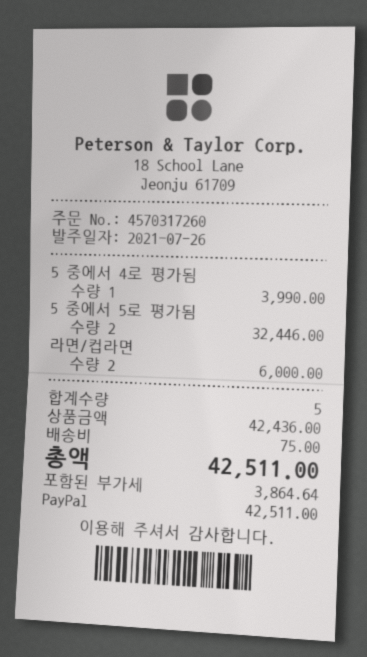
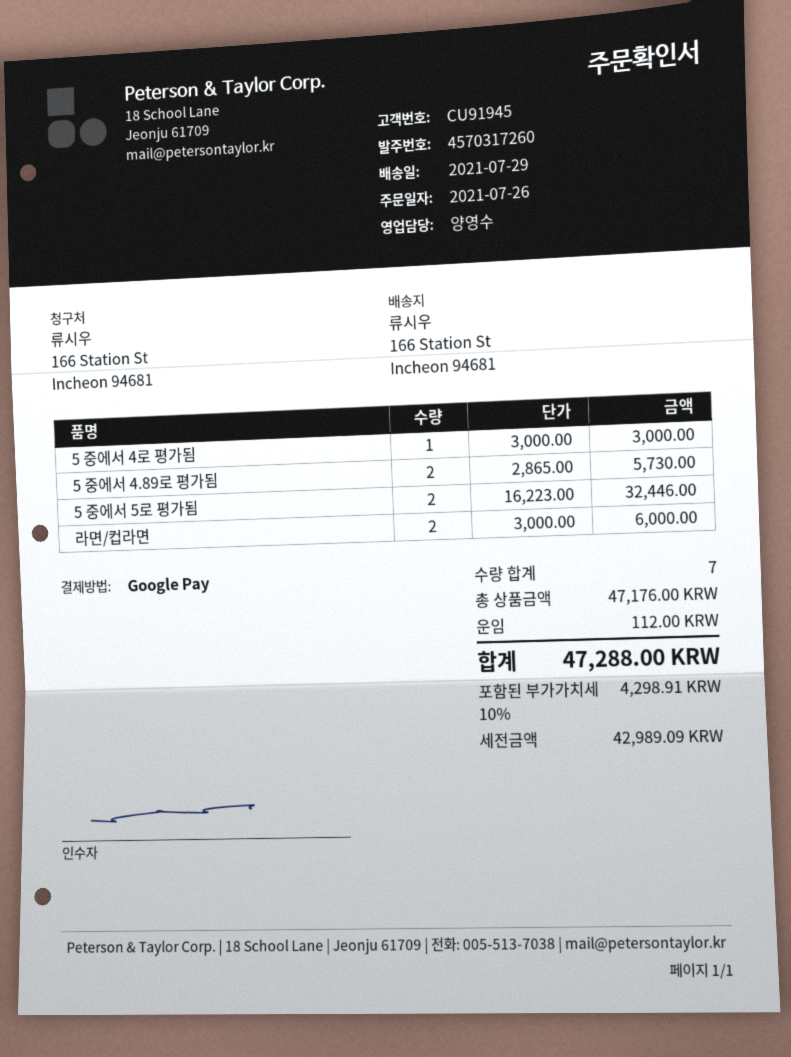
payment method: PayPal -> Google Pay
5 중에서 4로 평가됨: 1 for 3990.00 -> 1 for 3000.00
5 중에서 4.89로 평가됨: none -> 2 for 5730.00
total quantity: 5 -> 7
subtotal: 42436.00 -> 47176.00
shipping: 75.00 -> 112.00
tax: 3864.64 -> 4298.91
total: 42511.00 -> 47288.00

